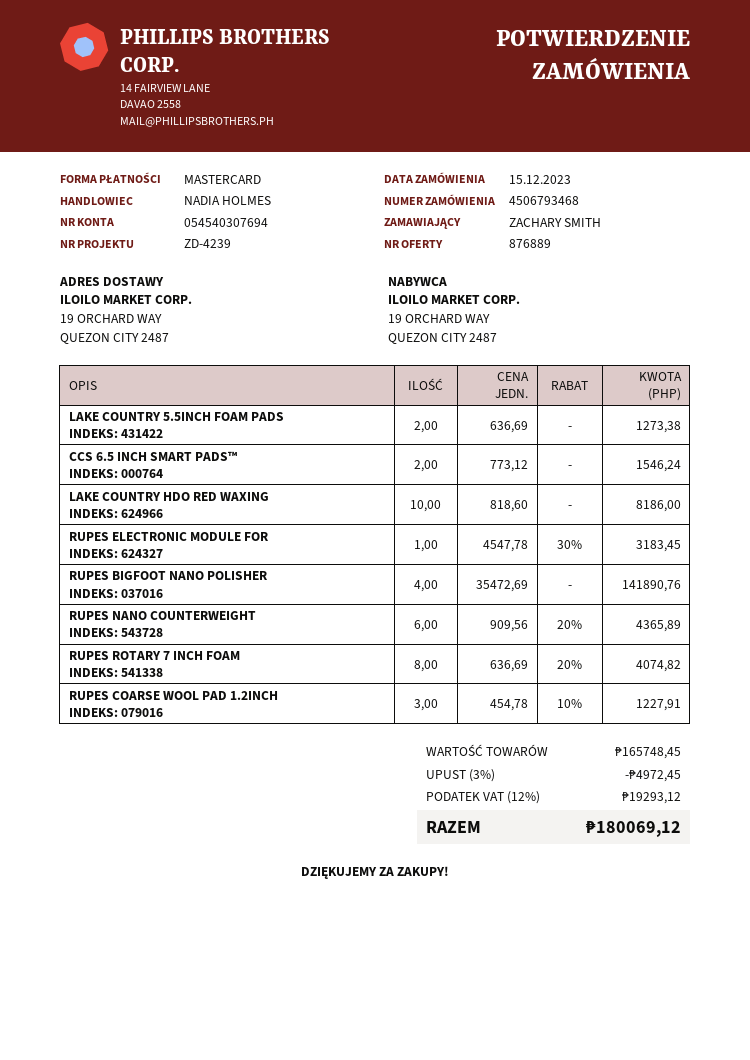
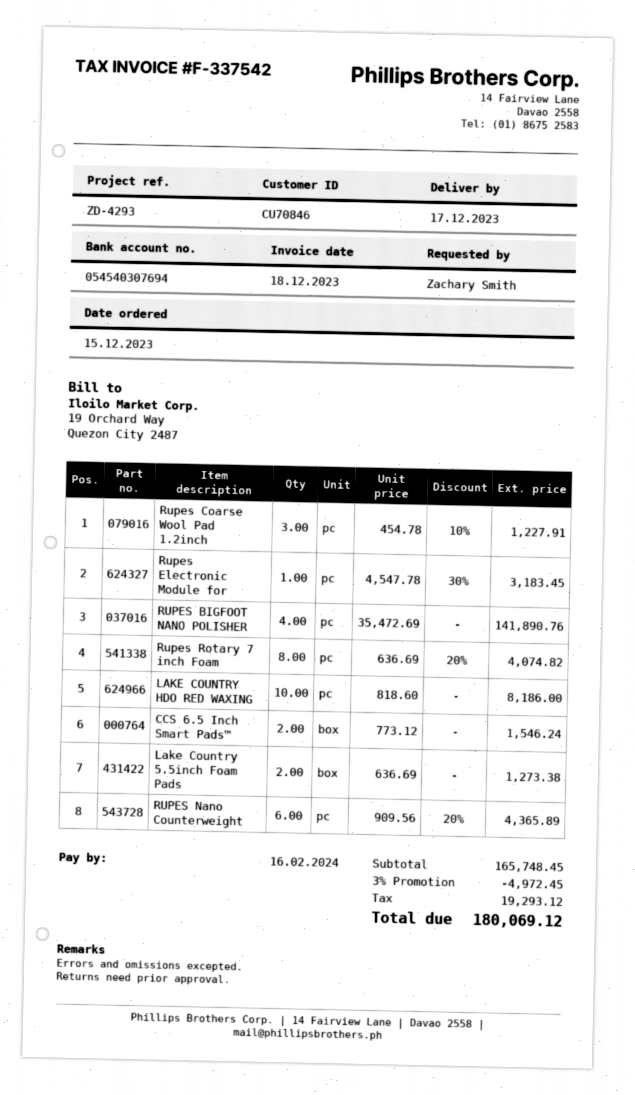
reference: ZD-4239 -> ZD-4293

